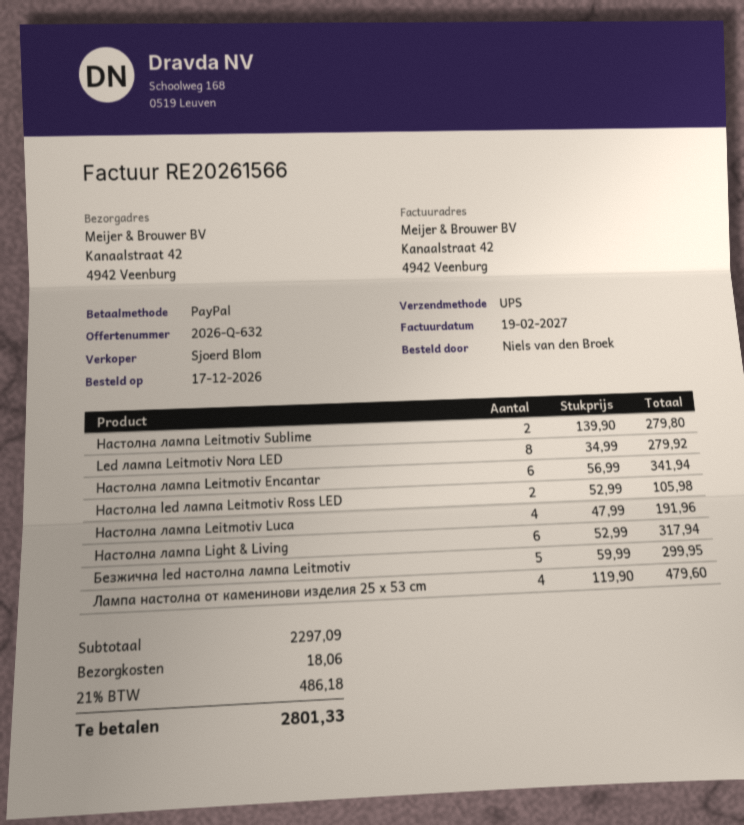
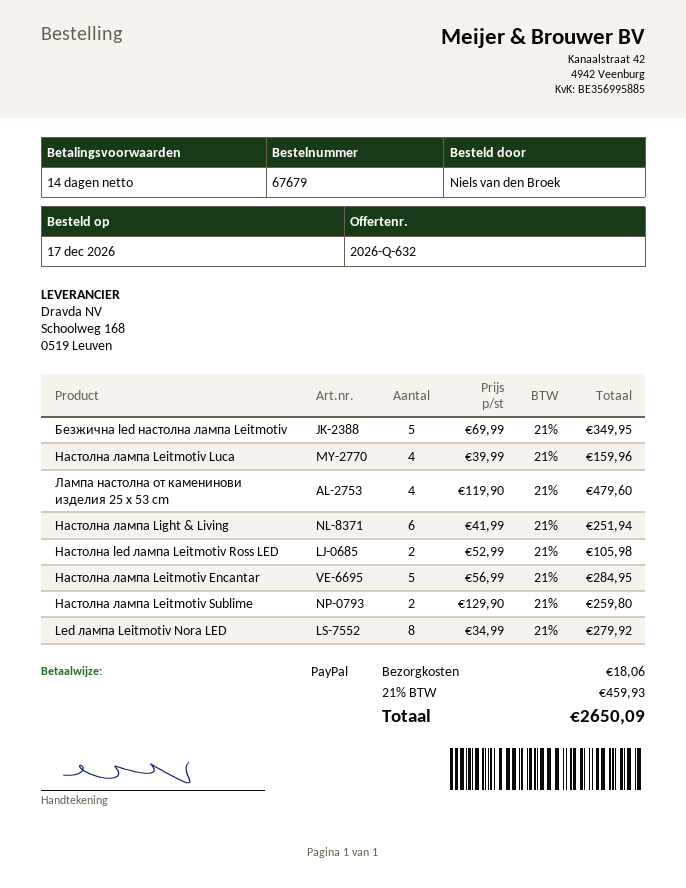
Настолна лампа Leitmotiv Sublime: 2 x 139.90 = 279.80 -> 2 x 129.90 = 259.80
Настолна лампа Leitmotiv Encantar: 6 x 56.99 = 341.94 -> 5 x 56.99 = 284.95
Настолна лампа Leitmotiv Luca: 4 x 47.99 = 191.96 -> 4 x 39.99 = 159.96
Настолна лампа Light & Living: 6 x 52.99 = 317.94 -> 6 x 41.99 = 251.94
Безжична led настолна лампа Leitmotiv: 5 x 59.99 = 299.95 -> 5 x 69.99 = 349.95
tax: 21% = 486.18 -> 21% = 459.93
total: 2801.33 -> 2650.09

